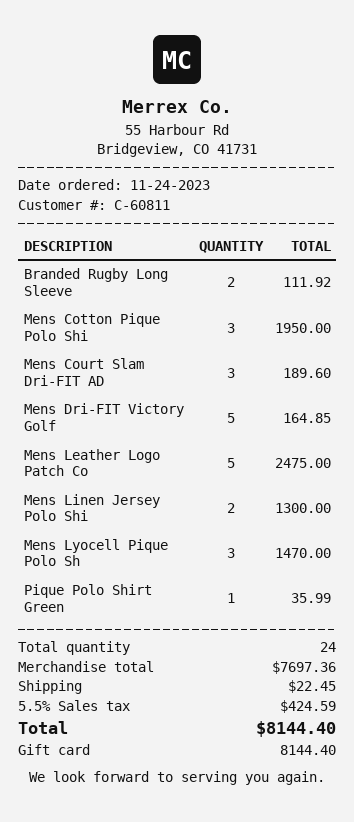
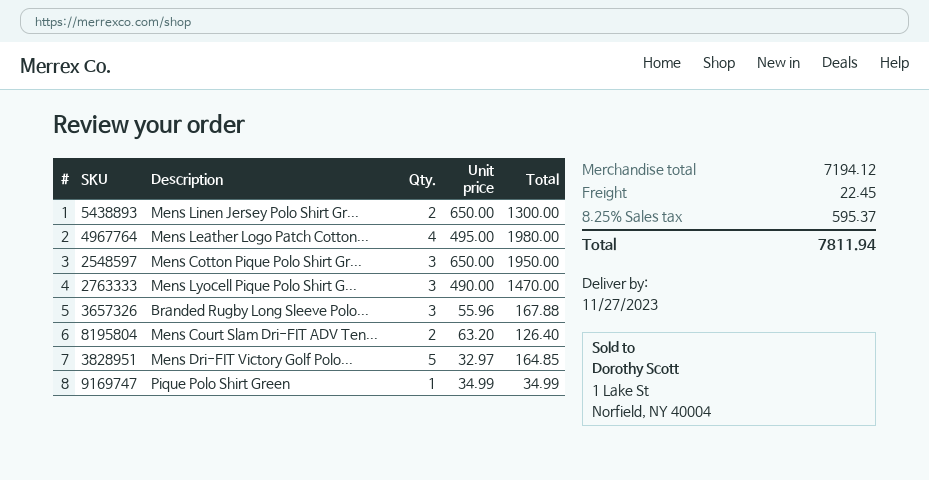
Branded Rugby Long Sleeve: 2 for 111.92 -> 3 for 167.88
Mens Court Slam Dri-FIT AD: 3 for 189.60 -> 2 for 126.40
Mens Leather Logo Patch Co: 5 for 2475.00 -> 4 for 1980.00
Pique Polo Shirt Green: 1 for 35.99 -> 1 for 34.99
subtotal: 7697.36 -> 7194.12
tax: 5.5% = 424.59 -> 8.25% = 595.37
total: 8144.40 -> 7811.94

